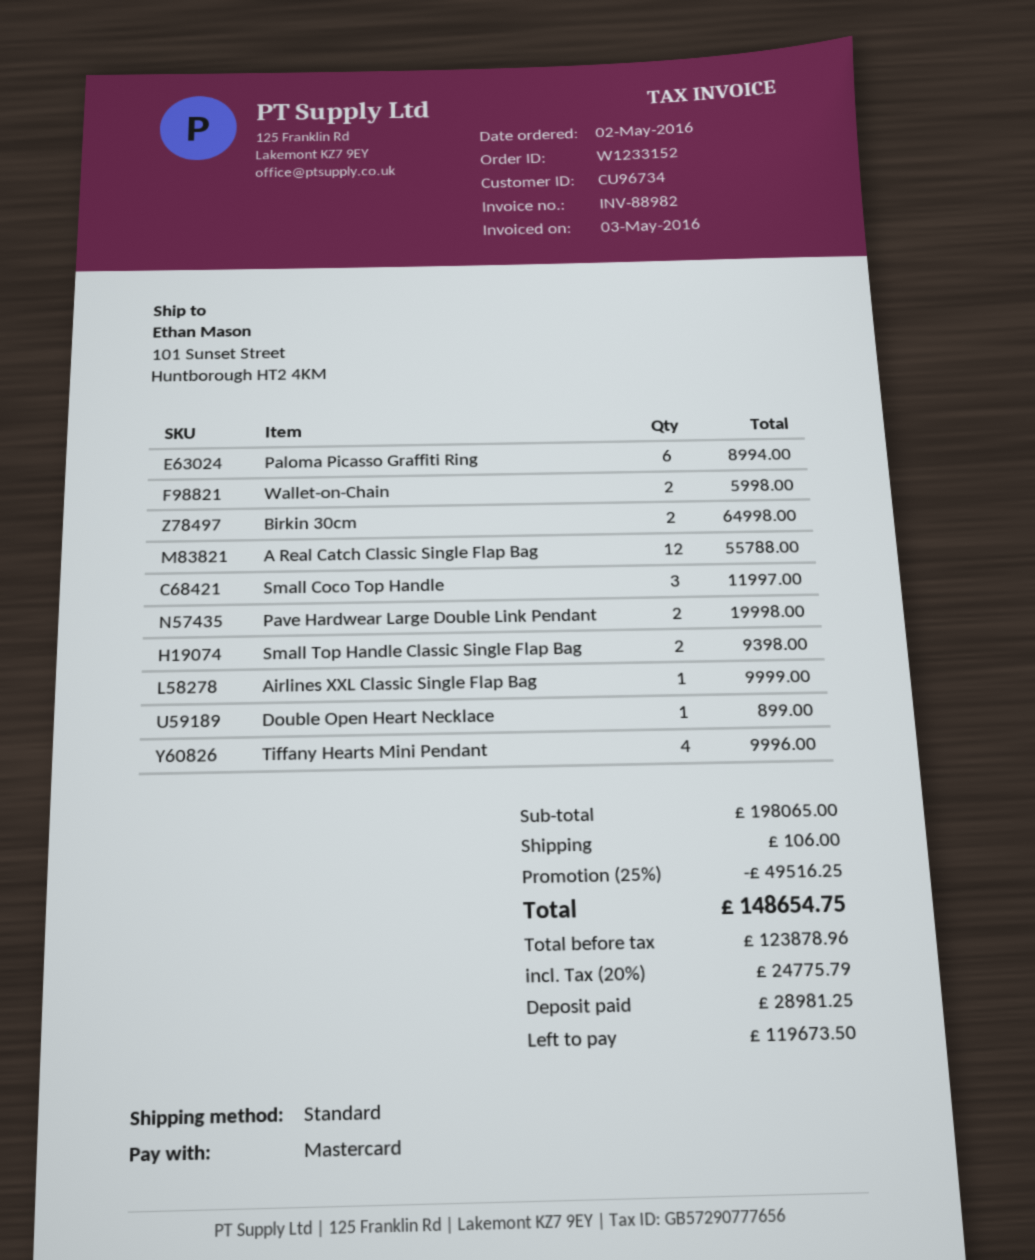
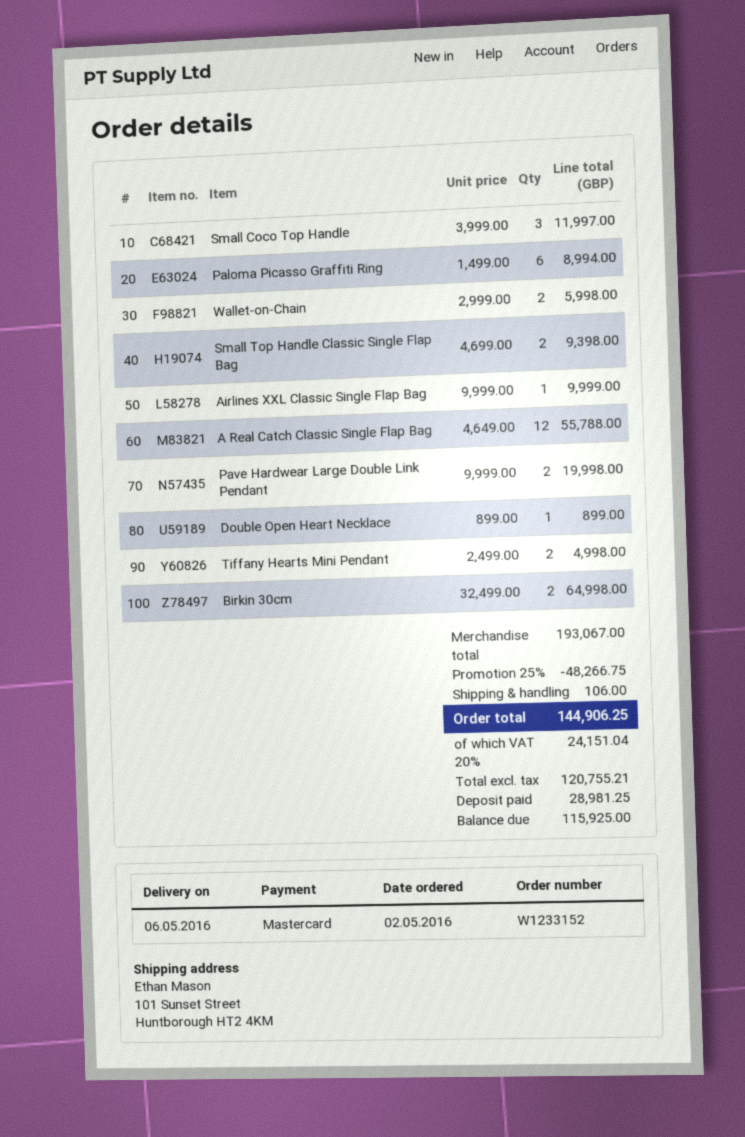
Tiffany Hearts Mini Pendant: 4 for 9996.00 -> 2 for 4998.00
subtotal: 198065.00 -> 193067.00
discount: 25% = 49516.25 -> 25% = 48266.75
net: 123878.96 -> 120755.21
tax: 20% = 24775.79 -> 20% = 24151.04
total: 148654.75 -> 144906.25
balance: 119673.50 -> 115925.00

